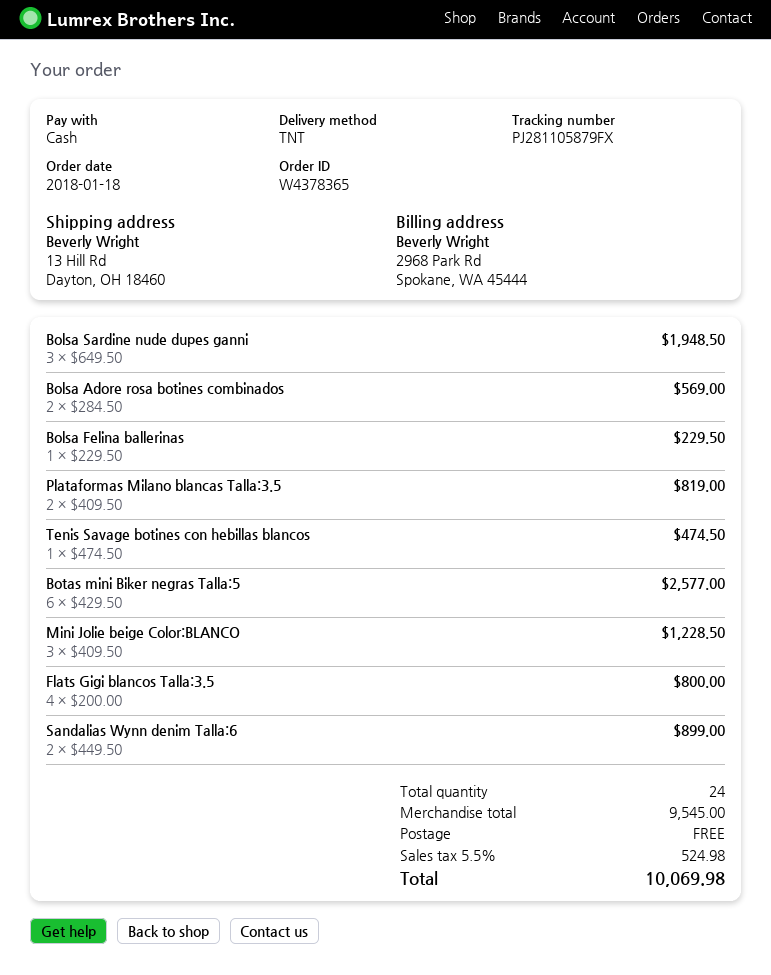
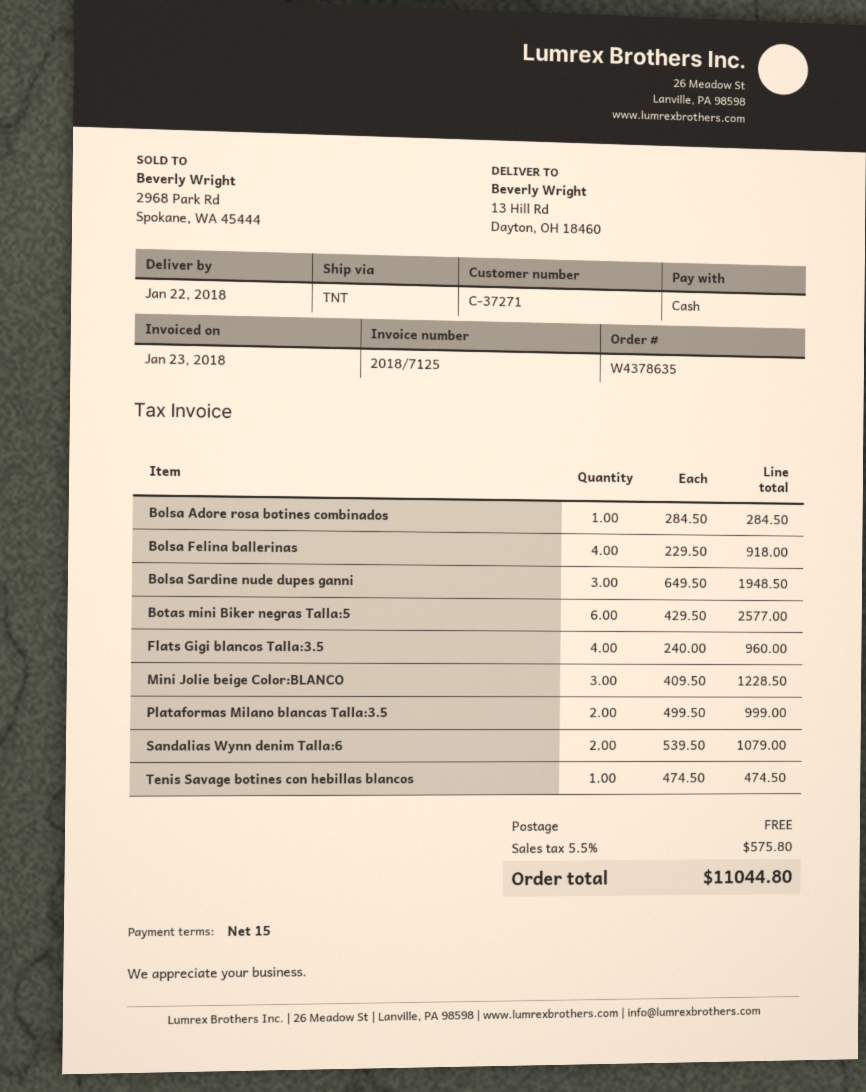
order number: W4378365 -> W4378635
Bolsa Adore rosa botines combinados: 2 x 284.50 = 569.00 -> 1 x 284.50 = 284.50
Bolsa Felina ballerinas: 1 x 229.50 = 229.50 -> 4 x 229.50 = 918.00
Plataformas Milano blancas Talla:3.5: 2 x 409.50 = 819.00 -> 2 x 499.50 = 999.00
Flats Gigi blancos Talla:3.5: 4 x 200.00 = 800.00 -> 4 x 240.00 = 960.00
Sandalias Wynn denim Talla:6: 2 x 449.50 = 899.00 -> 2 x 539.50 = 1079.00
tax: 5.5% = 524.98 -> 5.5% = 575.80
total: 10069.98 -> 11044.80

